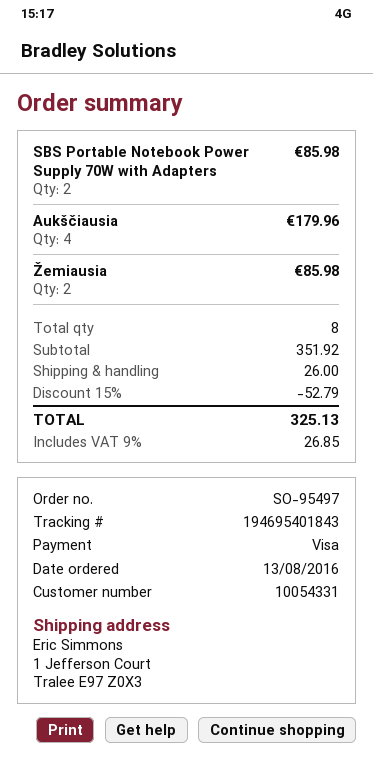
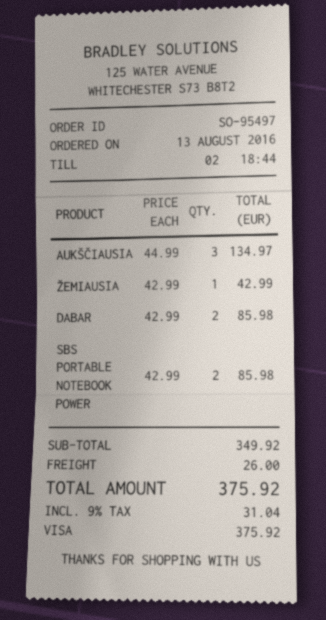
Aukščiausia: 4 for 179.96 -> 3 for 134.97
Žemiausia: 2 for 85.98 -> 1 for 42.99
DABAR: none -> 2 for 85.98
subtotal: 351.92 -> 349.92
discount: 15% = 52.79 -> none
tax: 9% = 26.85 -> 9% = 31.04
total: 325.13 -> 375.92

